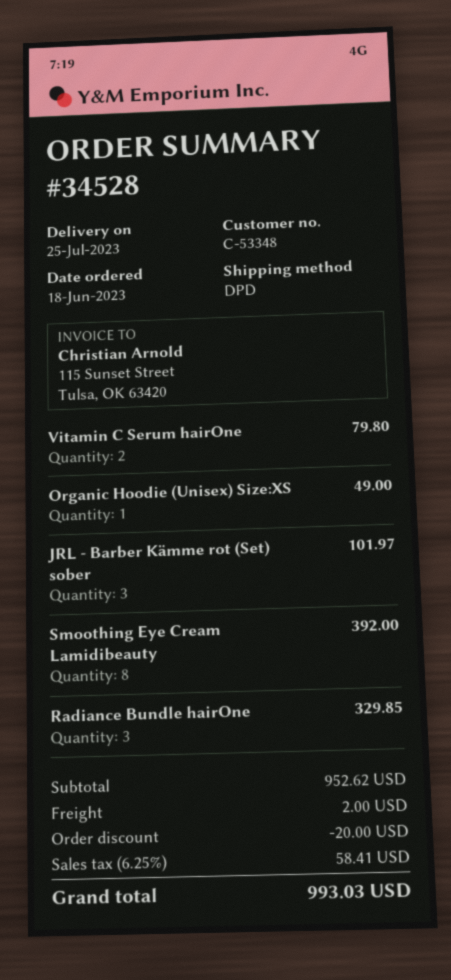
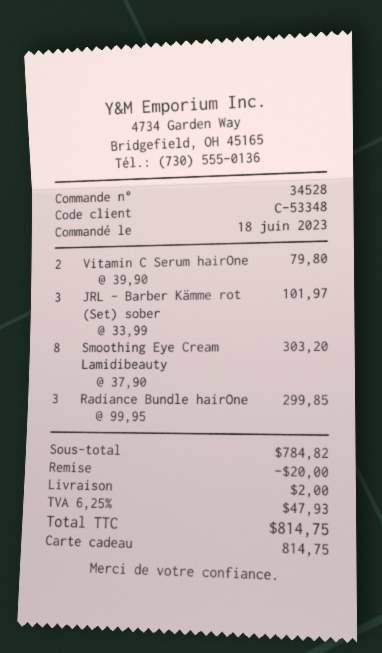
Organic Hoodie (Unisex) Size:XS: 1 for 49.00 -> none
Smoothing Eye Cream Lamidibeauty: 8 for 392.00 -> 8 for 303.20
Radiance Bundle hairOne: 3 for 329.85 -> 3 for 299.85
subtotal: 952.62 -> 784.82
tax: 6.25% = 58.41 -> 6.25% = 47.93
total: 993.03 -> 814.75

